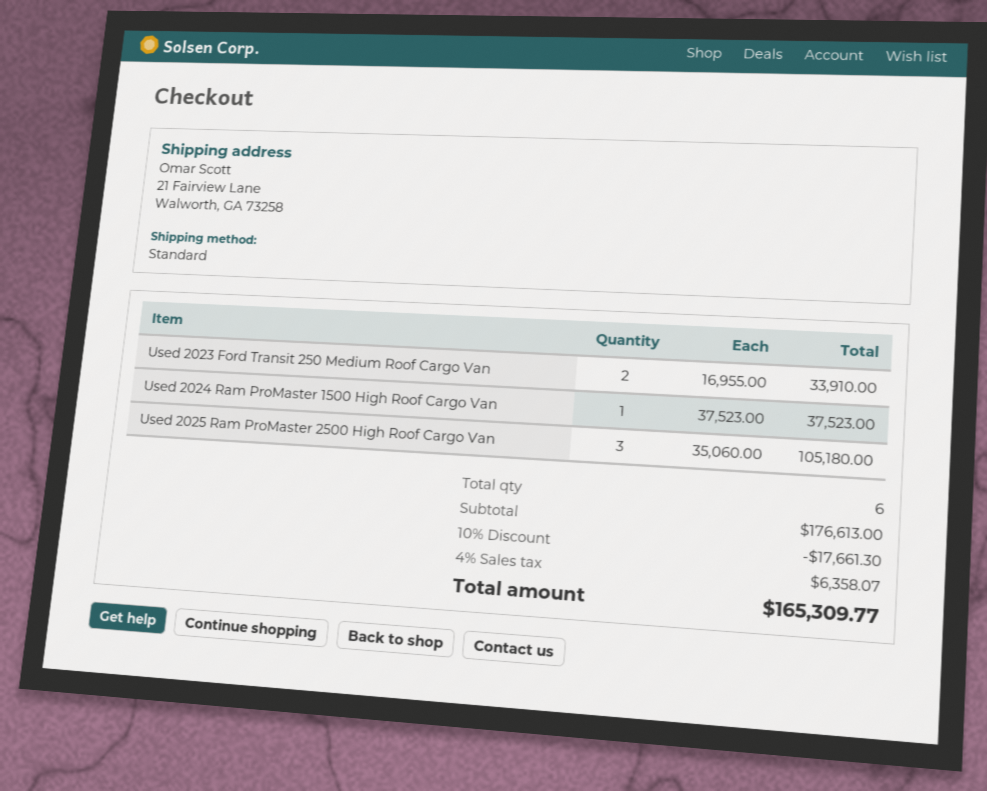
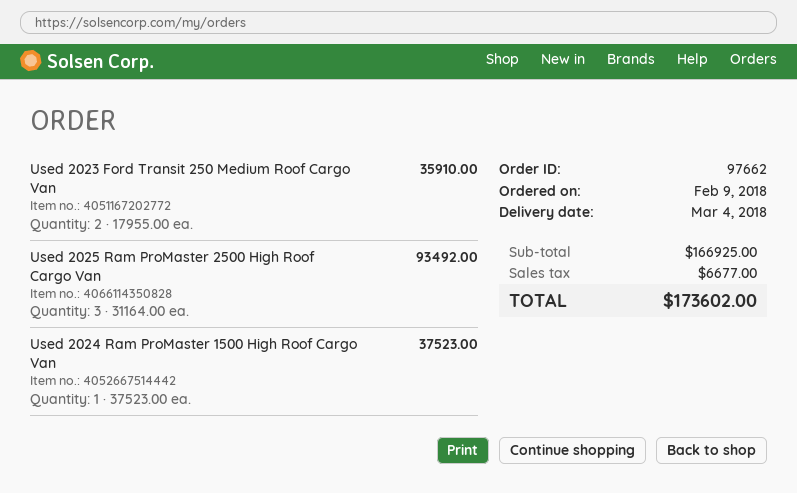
Used 2023 Ford Transit 250 Medium Roof Cargo Van: 2 x 16955.00 = 33910.00 -> 2 x 17955.00 = 35910.00
Used 2025 Ram ProMaster 2500 High Roof Cargo Van: 3 x 35060.00 = 105180.00 -> 3 x 31164.00 = 93492.00
subtotal: 176613.00 -> 166925.00
discount: 10% = 17661.30 -> none
tax: 6358.07 -> 6677.00
total: 165309.77 -> 173602.00

